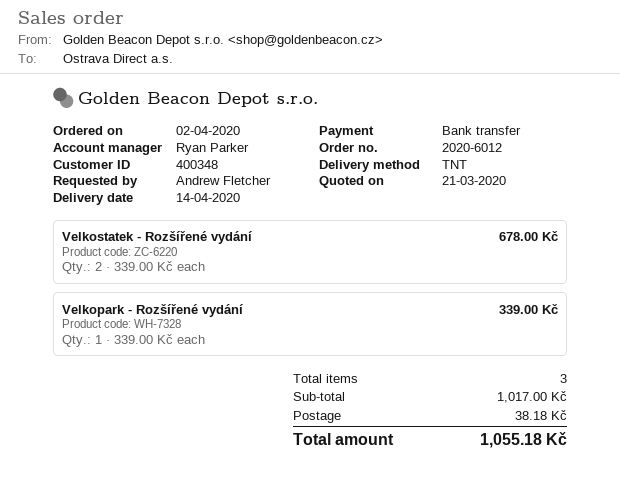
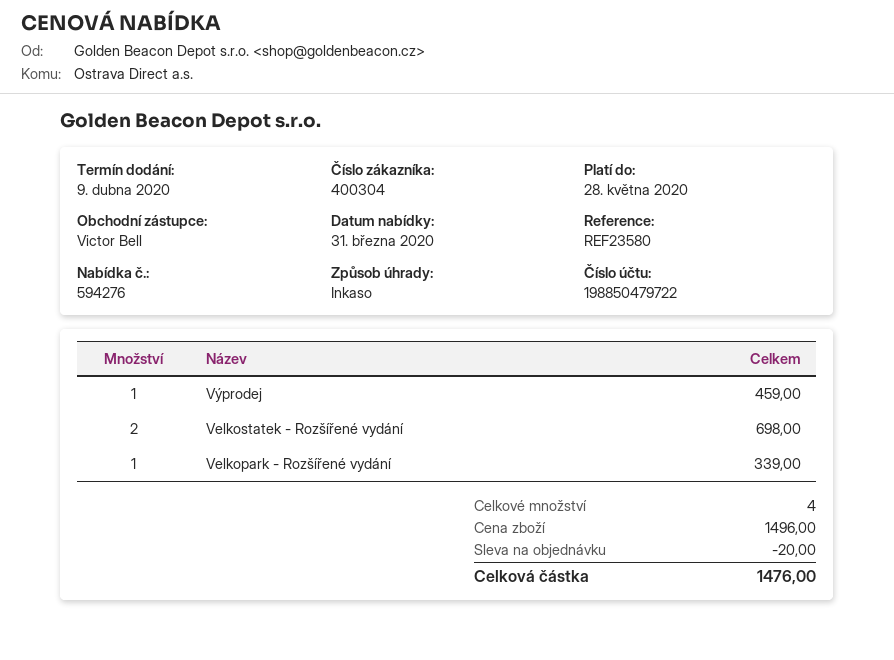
quote date: 2020-03-21 -> 2020-03-31
delivery date: 2020-04-14 -> 2020-04-09
customer number: 400348 -> 400304
sales rep: Ryan Parker -> Victor Bell
payment method: bank transfer -> direct debit
Velkostatek - Rozšířené vydání: 2 for 678.00 -> 2 for 698.00
Výprodej: none -> 1 for 459.00
total quantity: 3 -> 4
subtotal: 1017.00 -> 1496.00
discount: none -> 20.00
shipping: 38.18 -> none
total: 1055.18 -> 1476.00

